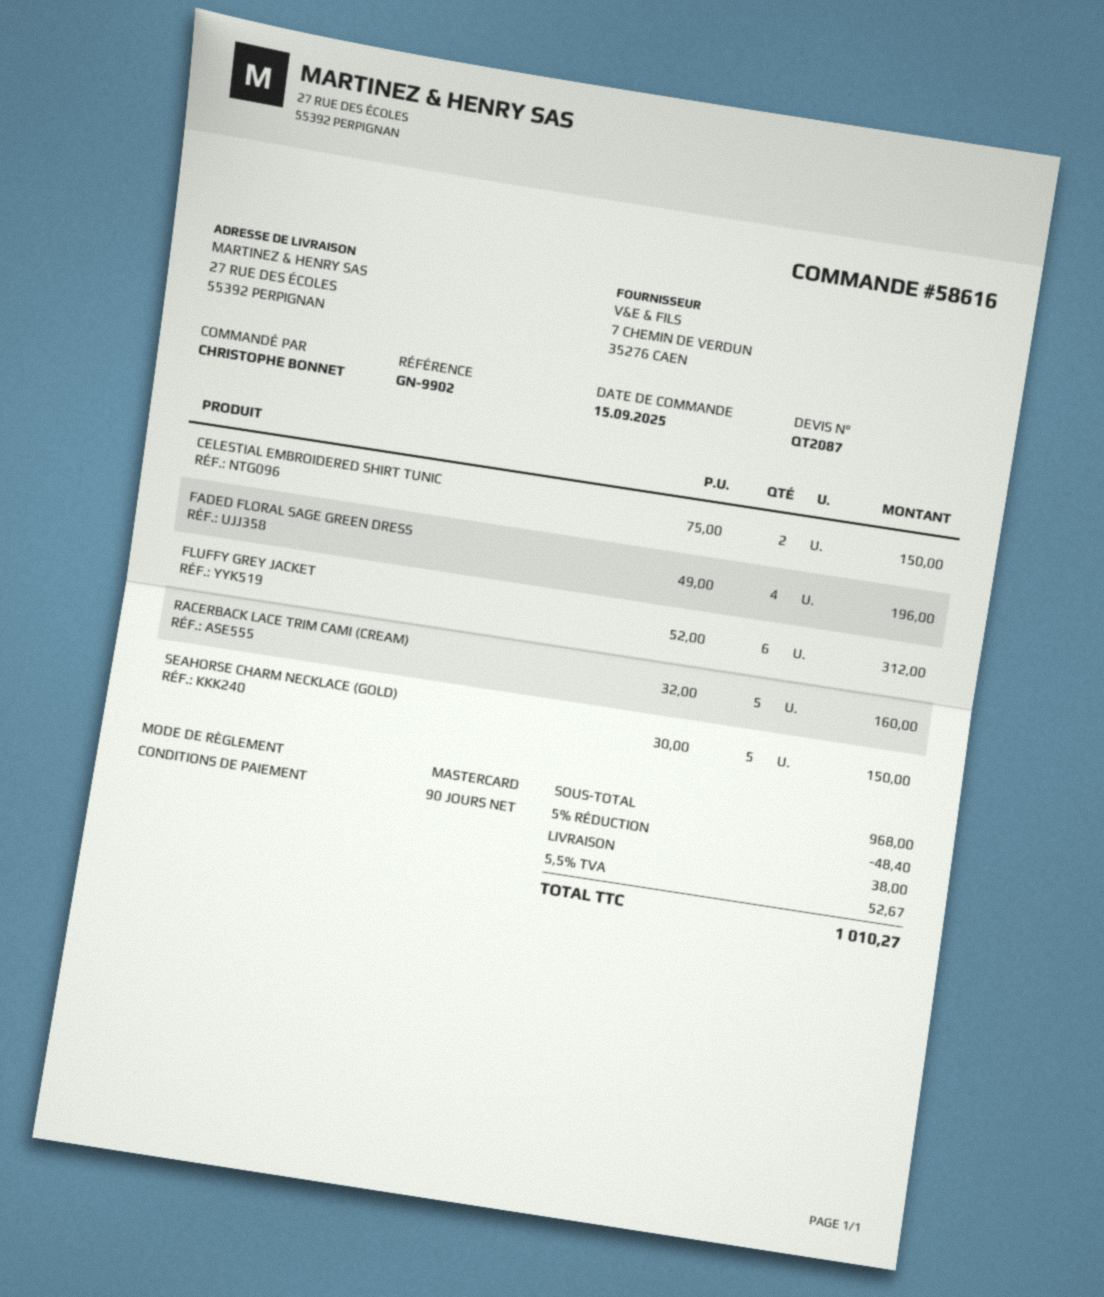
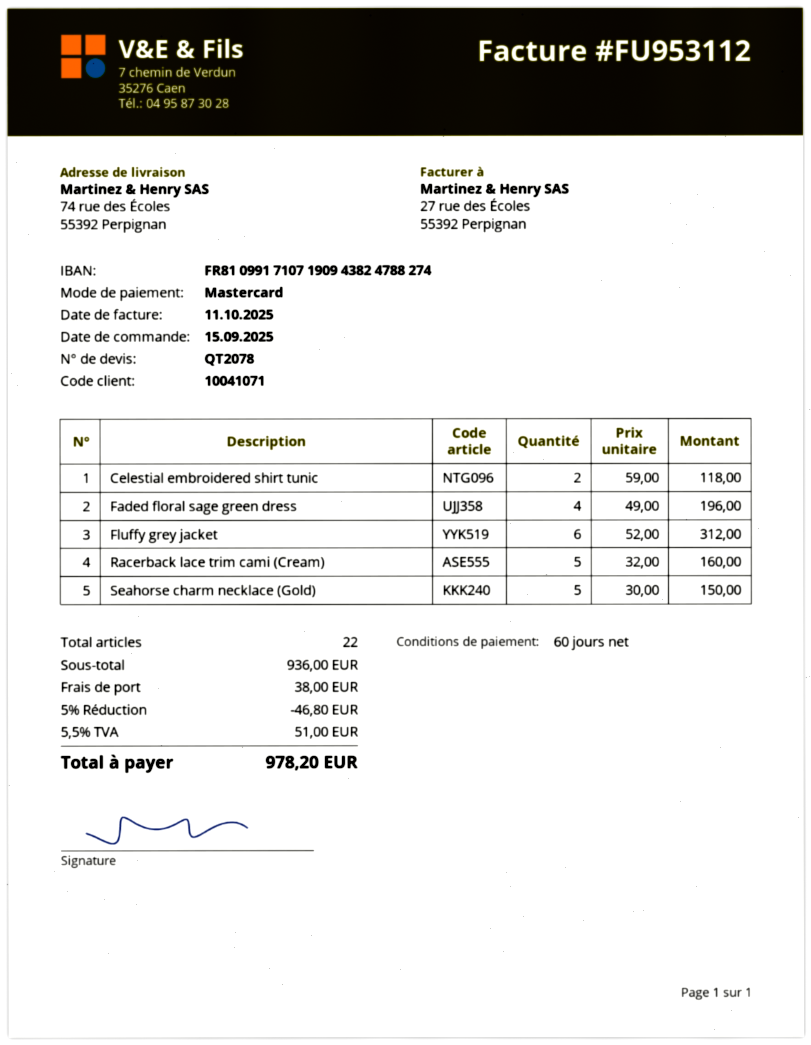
quote number: QT2087 -> QT2078
payment terms: 90 days -> 60 days
ship to: 27 RUE DES ÉCOLES, 55392 PERPIGNAN -> 74 rue des Écoles, 55392 Perpignan
CELESTIAL EMBROIDERED SHIRT TUNIC: 2 x 75.00 = 150.00 -> 2 x 59.00 = 118.00
subtotal: 968.00 -> 936.00
discount: 5% = 48.40 -> 5% = 46.80
tax: 5.5% = 52.67 -> 5.5% = 51.00
total: 1010.27 -> 978.20

